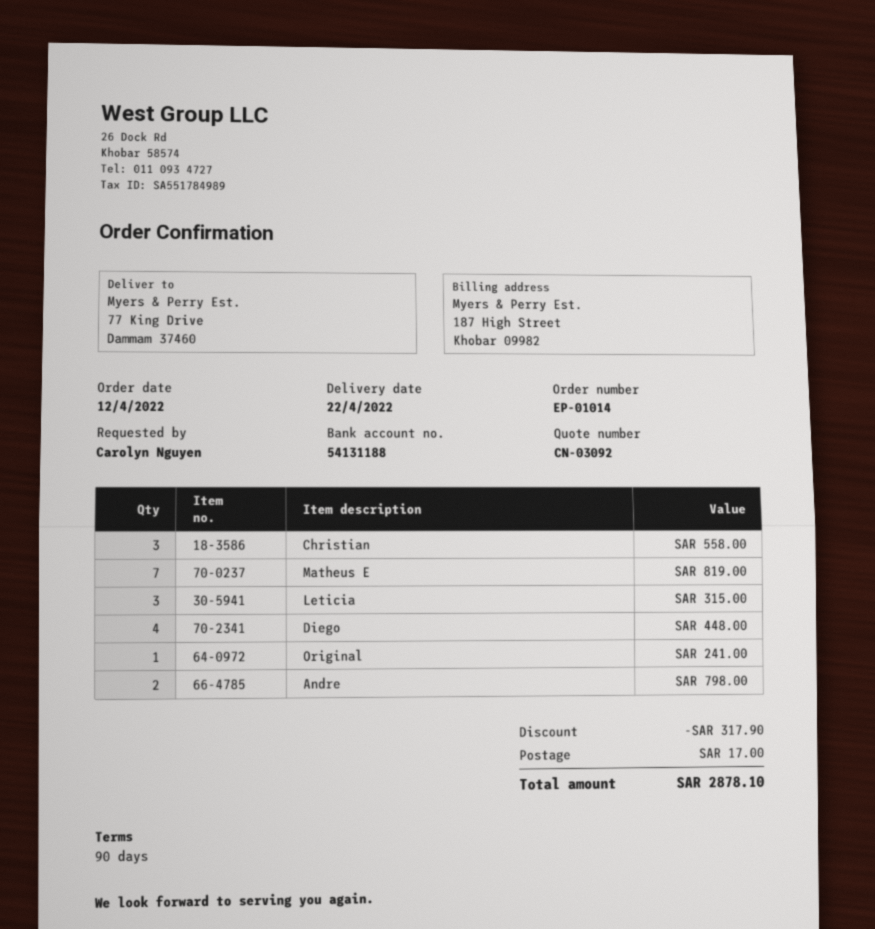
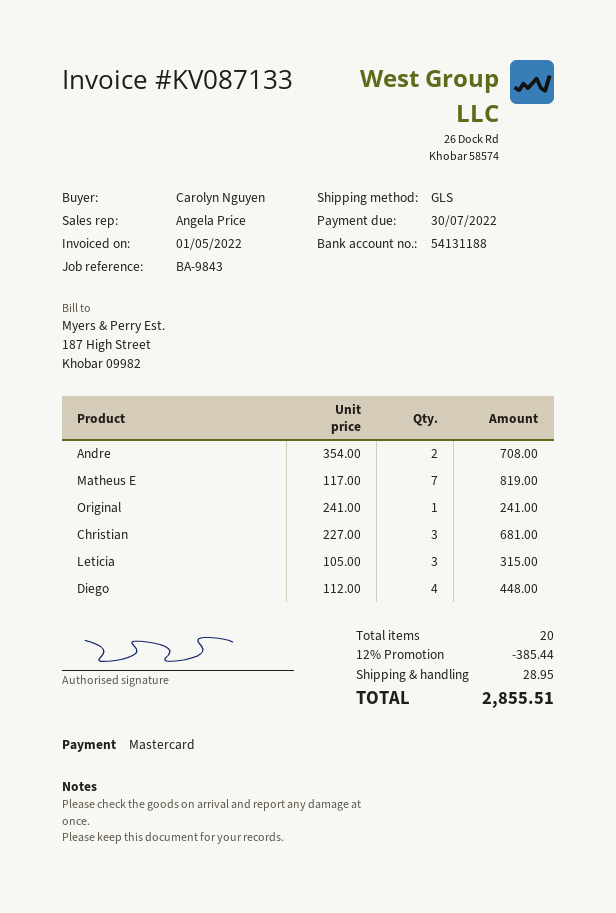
Christian: 3 for 558.00 -> 3 for 681.00
Andre: 2 for 798.00 -> 2 for 708.00
discount: 317.90 -> 385.44
shipping: 17.00 -> 28.95
total: 2878.10 -> 2855.51

